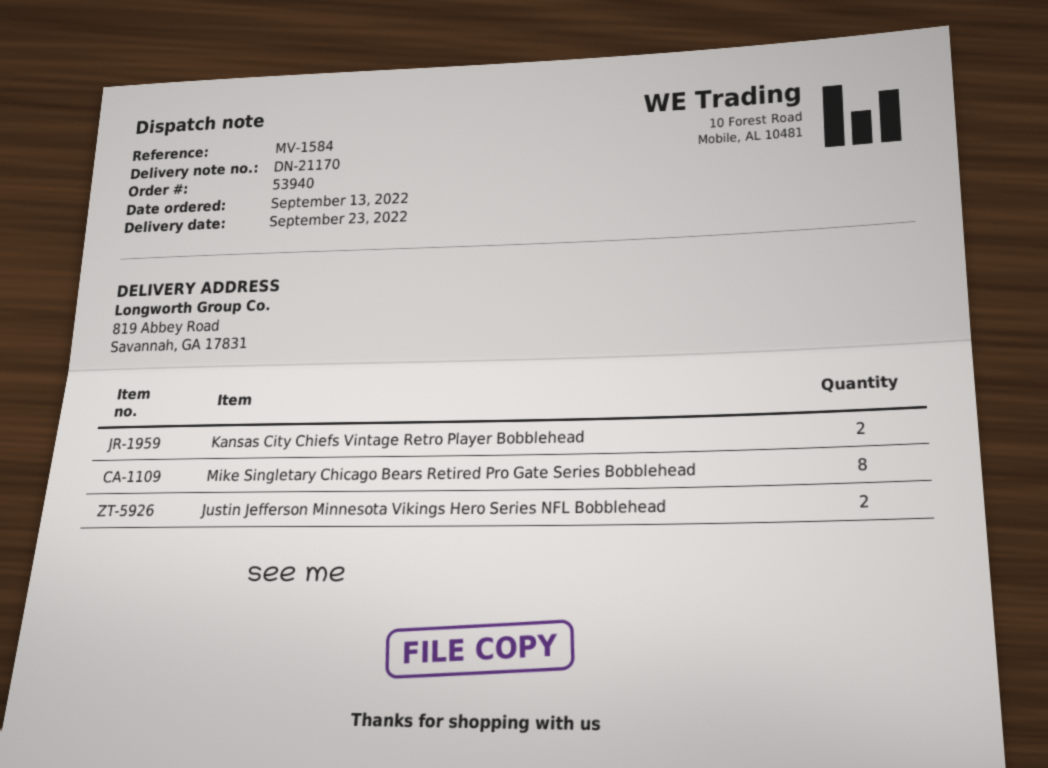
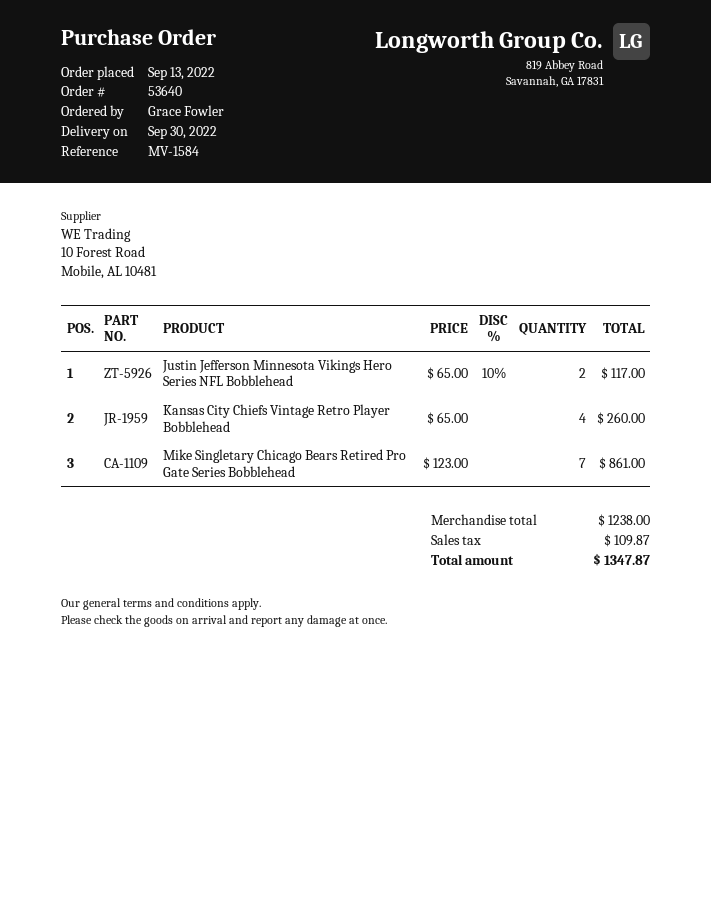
order number: 53940 -> 53640
delivery date: 2022-09-23 -> 2022-09-30
Kansas City Chiefs Vintage Retro Player Bobblehead: 2 -> 4
Mike Singletary Chicago Bears Retired Pro Gate Series Bobblehead: 8 -> 7

